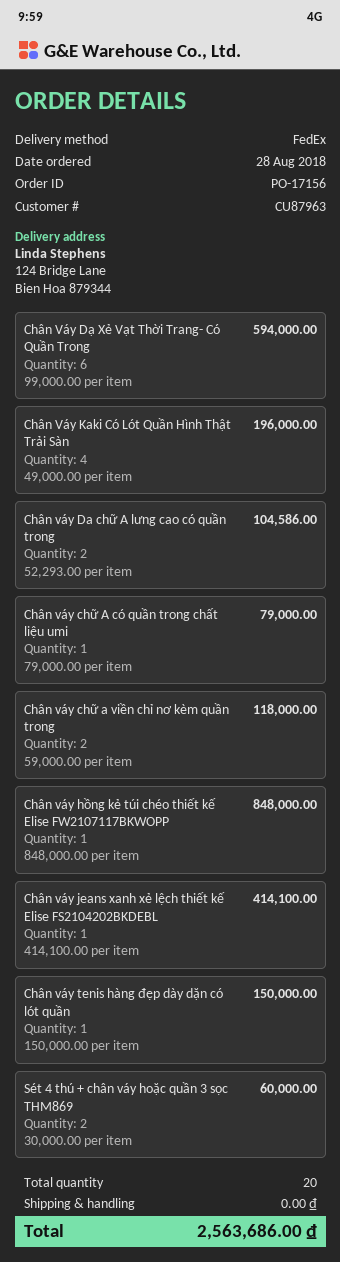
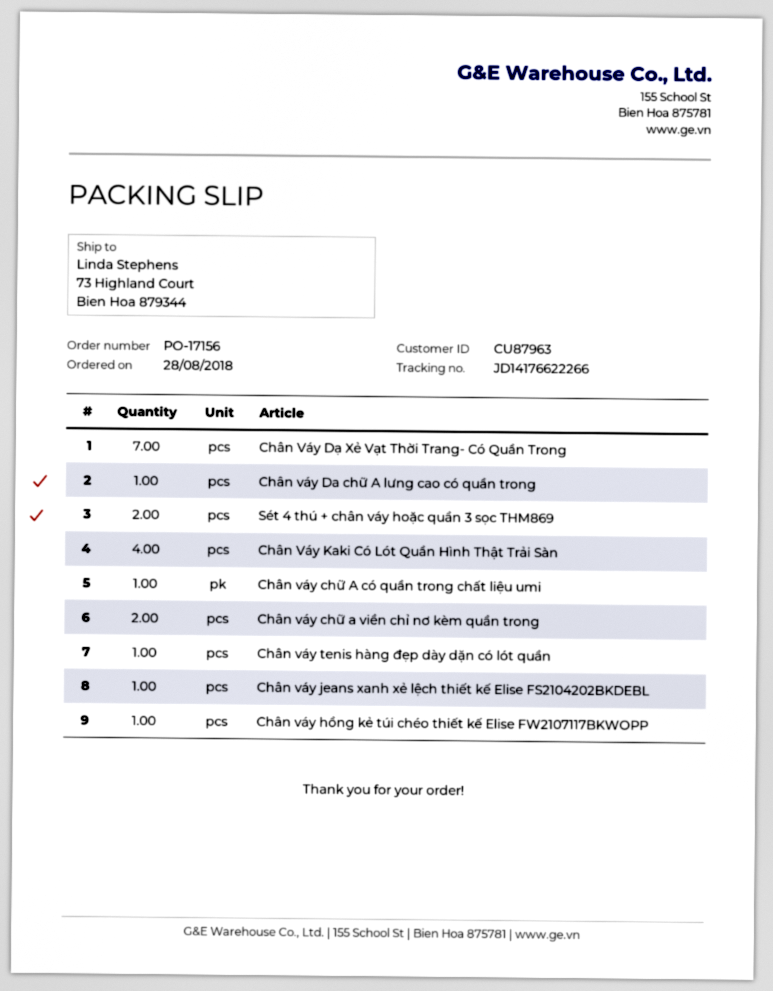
ship to: 124 Bridge Lane, Bien Hoa 879344 -> 73 Highland Court, Bien Hoa 879344
Chân Váy Dạ Xẻ Vạt Thời Trang- Có Quần Trong: 6 -> 7
Chân váy Da chữ A lưng cao có quần trong: 2 -> 1

